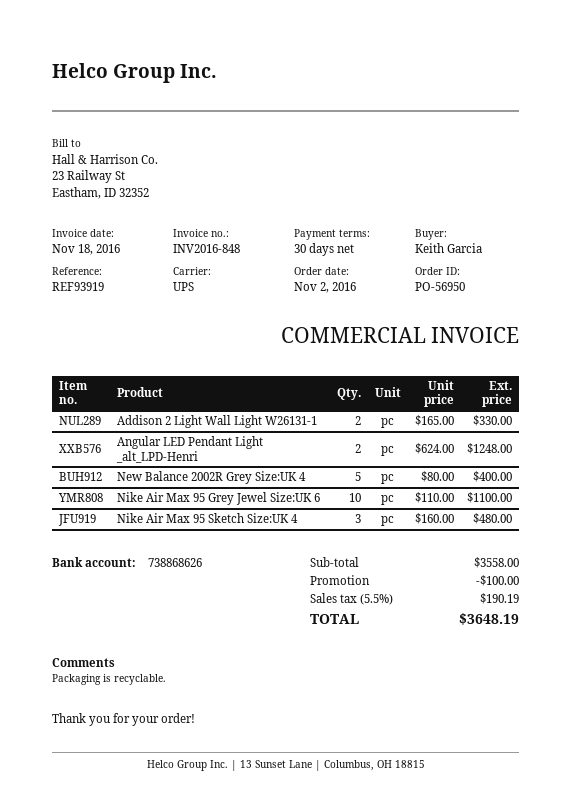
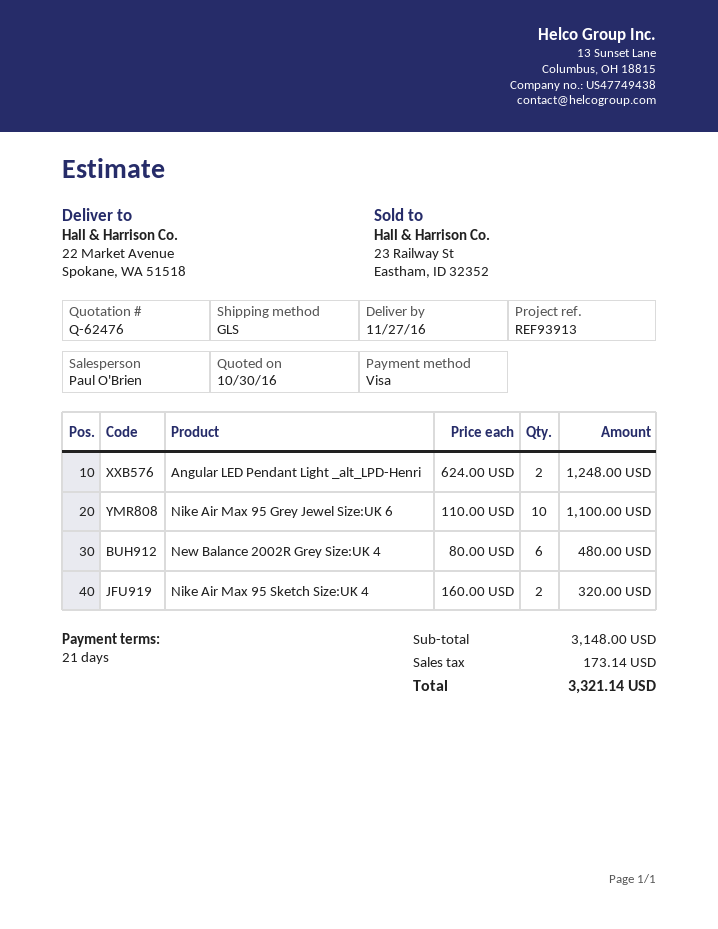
payment terms: 30 days -> 21 days
reference: REF93919 -> REF93913
shipping method: UPS -> GLS
Addison 2 Light Wall Light W26131-1: 2 x 165.00 = 330.00 -> none
New Balance 2002R Grey Size:UK 4: 5 x 80.00 = 400.00 -> 6 x 80.00 = 480.00
Nike Air Max 95 Sketch Size:UK 4: 3 x 160.00 = 480.00 -> 2 x 160.00 = 320.00
subtotal: 3558.00 -> 3148.00
discount: 100.00 -> none
tax: 190.19 -> 173.14
total: 3648.19 -> 3321.14

